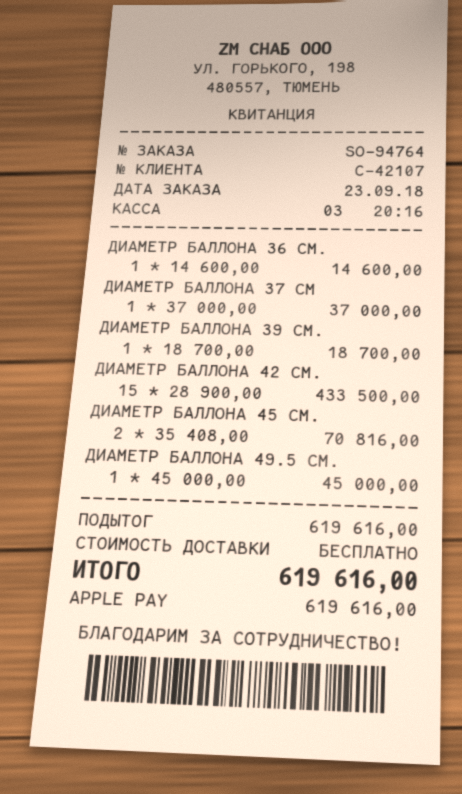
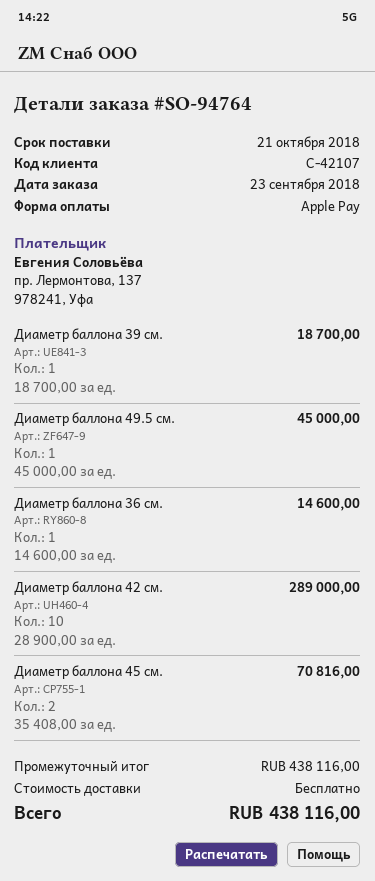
ДИАМЕТР БАЛЛОНА 37 СМ: 1 x 37000.00 = 37000.00 -> none
ДИАМЕТР БАЛЛОНА 42 СМ.: 15 x 28900.00 = 433500.00 -> 10 x 28900.00 = 289000.00
subtotal: 619616.00 -> 438116.00
total: 619616.00 -> 438116.00

